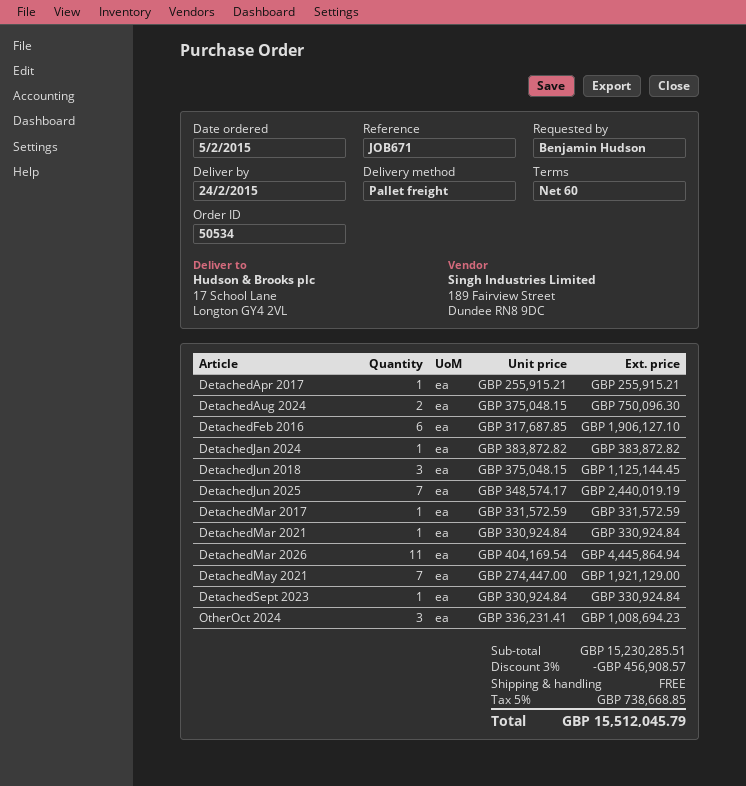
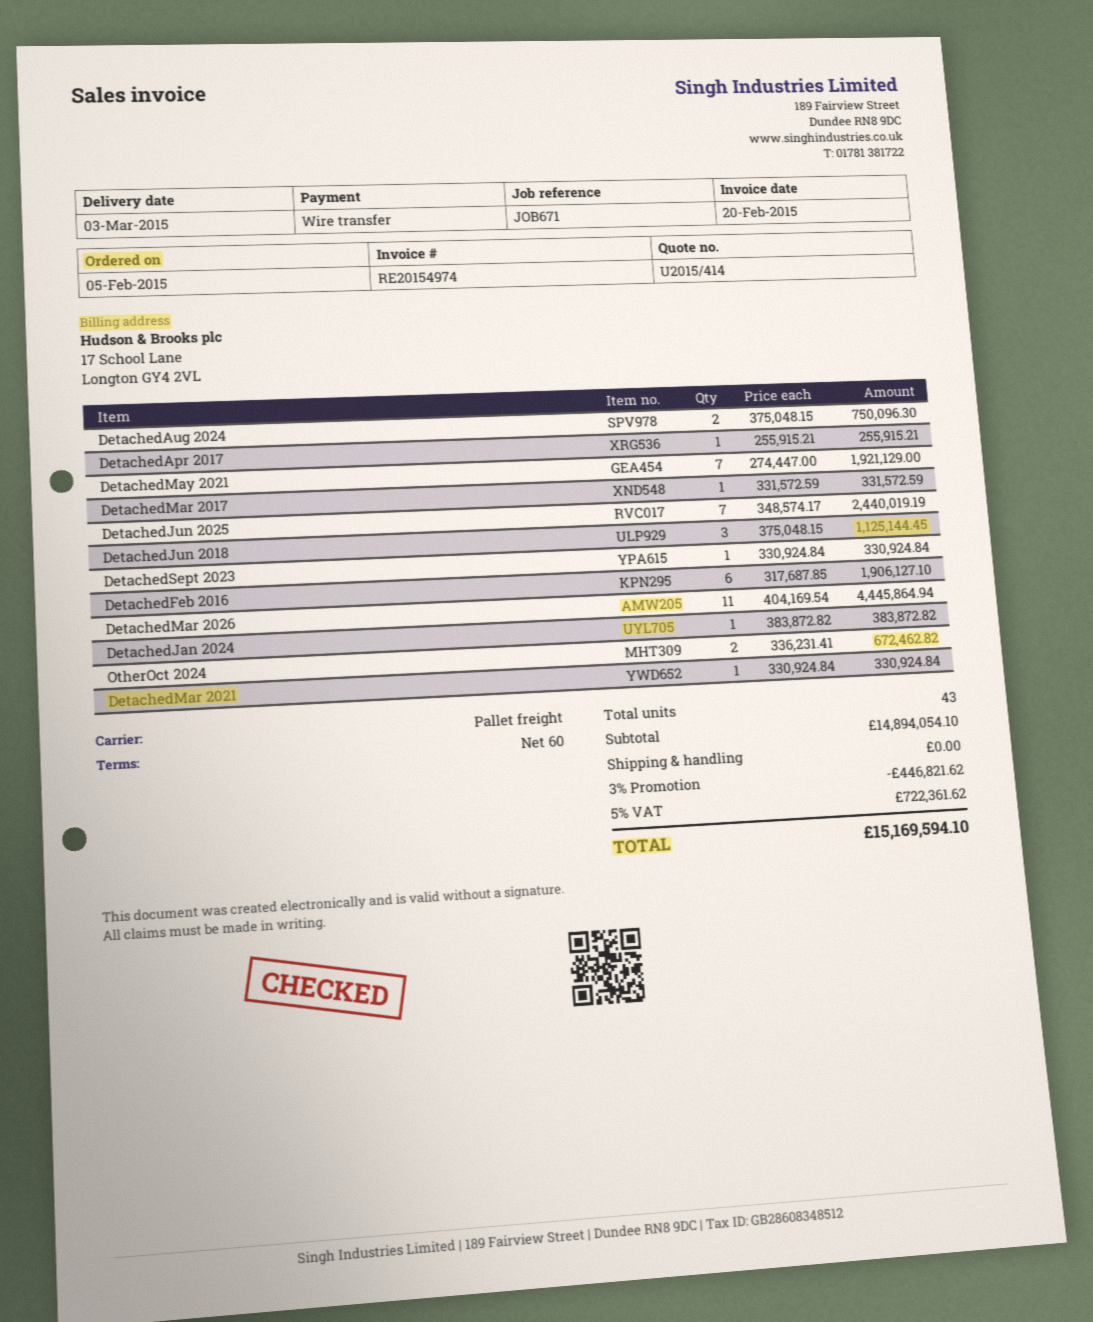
delivery date: 2015-02-24 -> 2015-03-03
OtherOct 2024: 3 x 336231.41 = 1008694.23 -> 2 x 336231.41 = 672462.82
subtotal: 15230285.51 -> 14894054.10
discount: 3% = 456908.57 -> 3% = 446821.62
tax: 5% = 738668.85 -> 5% = 722361.62
total: 15512045.79 -> 15169594.10

